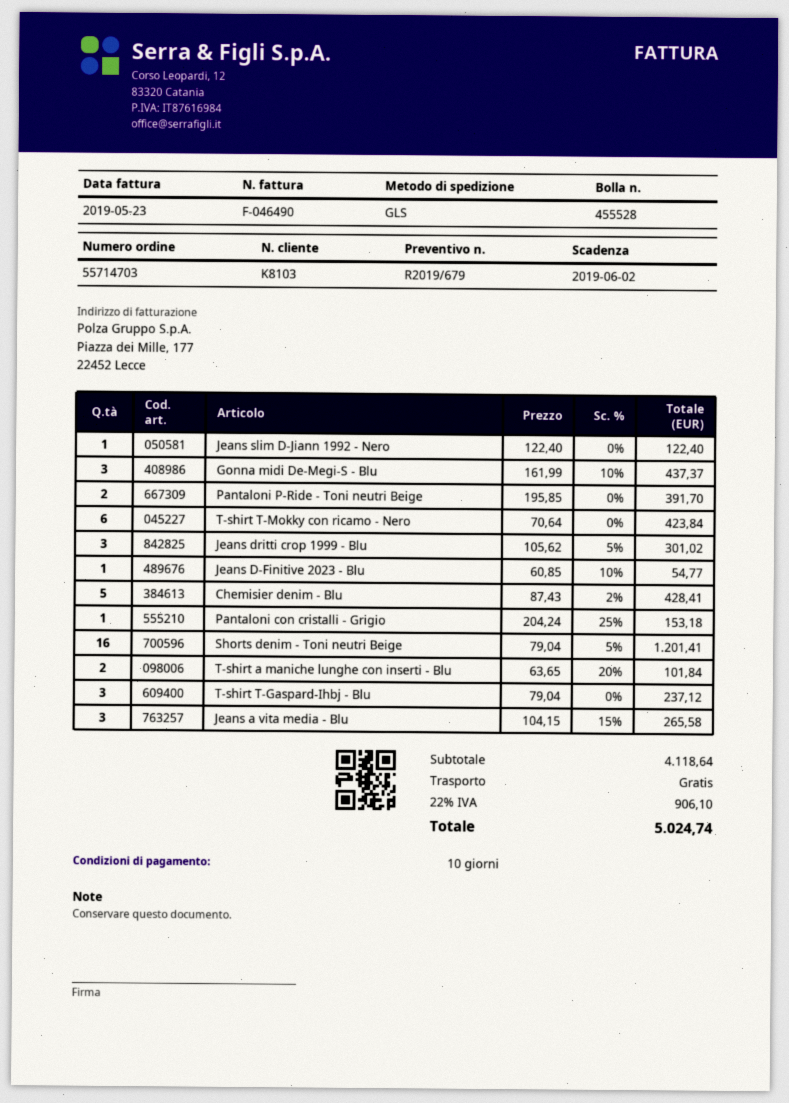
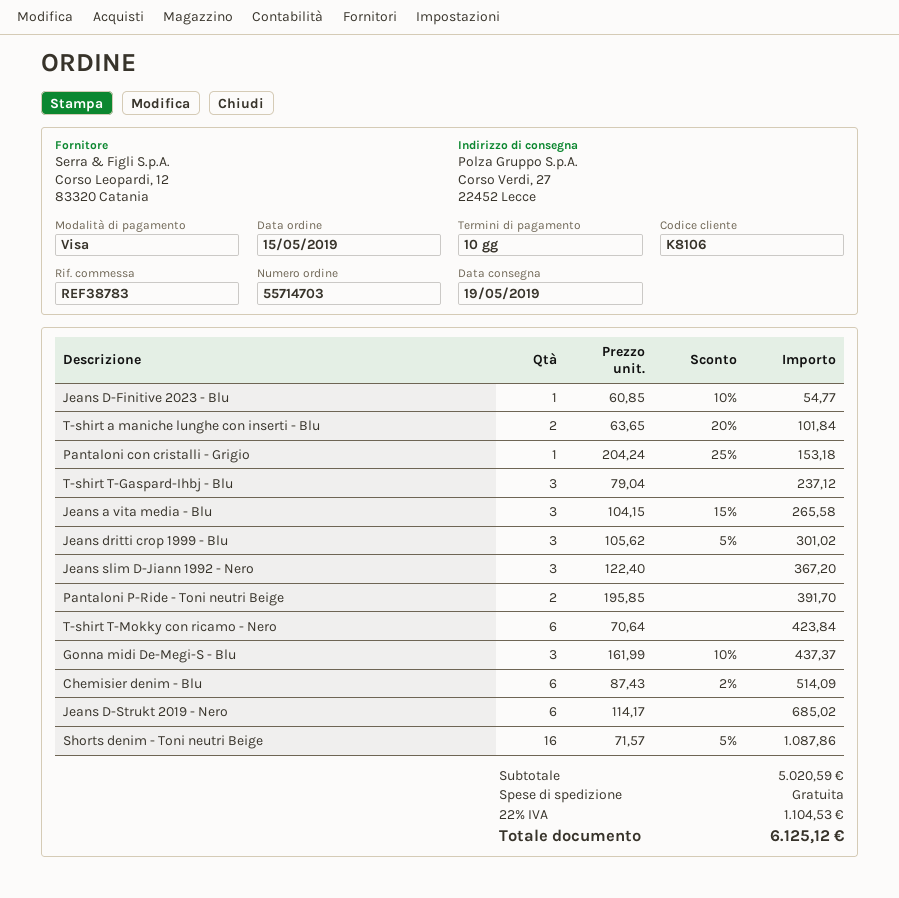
customer number: K8103 -> K8106
Jeans slim D-Jiann 1992 - Nero: 1 x 122.40 = 122.40 -> 3 x 122.40 = 367.20
Chemisier denim - Blu: 5 x 87.43 - 2% = 428.41 -> 6 x 87.43 - 2% = 514.09
Shorts denim - Toni neutri Beige: 16 x 79.04 - 5% = 1201.41 -> 16 x 71.57 - 5% = 1087.86
Jeans D-Strukt 2019 - Nero: none -> 6 x 114.17 = 685.02
subtotal: 4118.64 -> 5020.59
tax: 22% = 906.10 -> 22% = 1104.53
total: 5024.74 -> 6125.12

